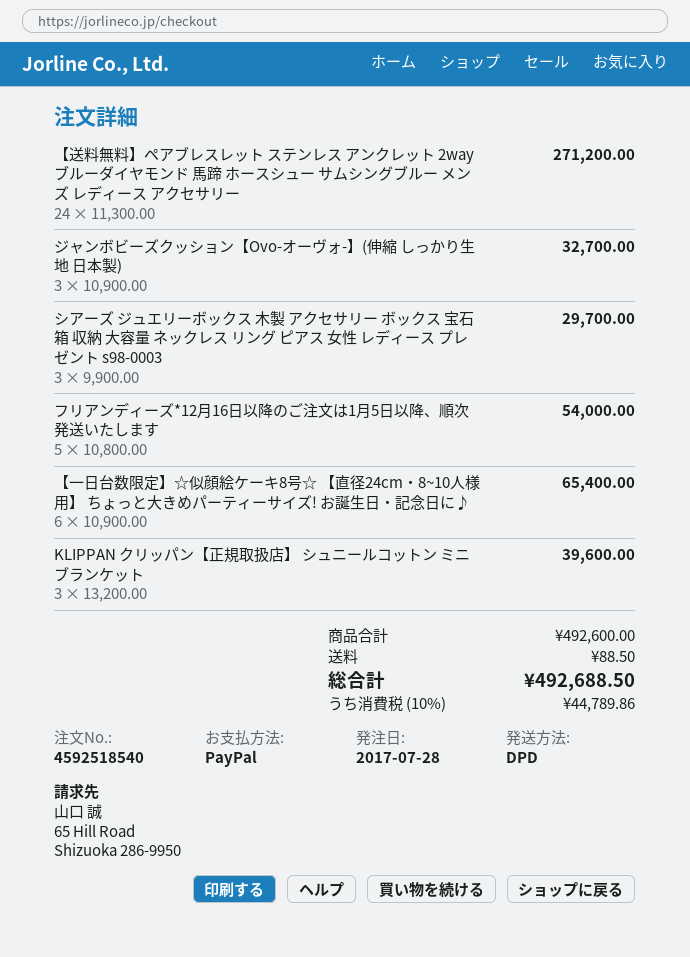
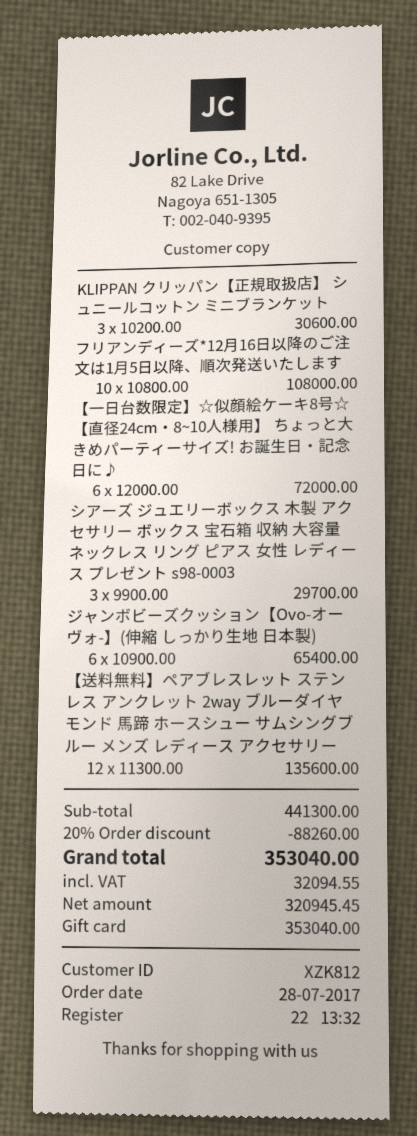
payment method: PayPal -> gift card
【送料無料】ペアブレスレット ステンレス アンクレット 2way ブルーダイヤモンド 馬蹄 ホースシュー サムシングブルー メンズ レディース アクセサリー: 24 x 11300.00 = 271200.00 -> 12 x 11300.00 = 135600.00
ジャンボビーズクッション【Ovo-オーヴォ-】(伸縮 しっかり生地 日本製): 3 x 10900.00 = 32700.00 -> 6 x 10900.00 = 65400.00
フリアンディーズ*12月16日以降のご注文は1月5日以降、順次発送いたします: 5 x 10800.00 = 54000.00 -> 10 x 10800.00 = 108000.00
【一日台数限定】☆似顔絵ケーキ8号☆ 【直径24cm・8~10人様用】 ちょっと大きめパーティーサイズ! お誕生日・記念日に♪: 6 x 10900.00 = 65400.00 -> 6 x 12000.00 = 72000.00
KLIPPAN クリッパン【正規取扱店】 シュニールコットン ミニブランケット: 3 x 13200.00 = 39600.00 -> 3 x 10200.00 = 30600.00
subtotal: 492600.00 -> 441300.00
discount: none -> 20% = 88260.00
shipping: 88.50 -> none
tax: 44789.86 -> 32094.55
total: 492688.50 -> 353040.00

